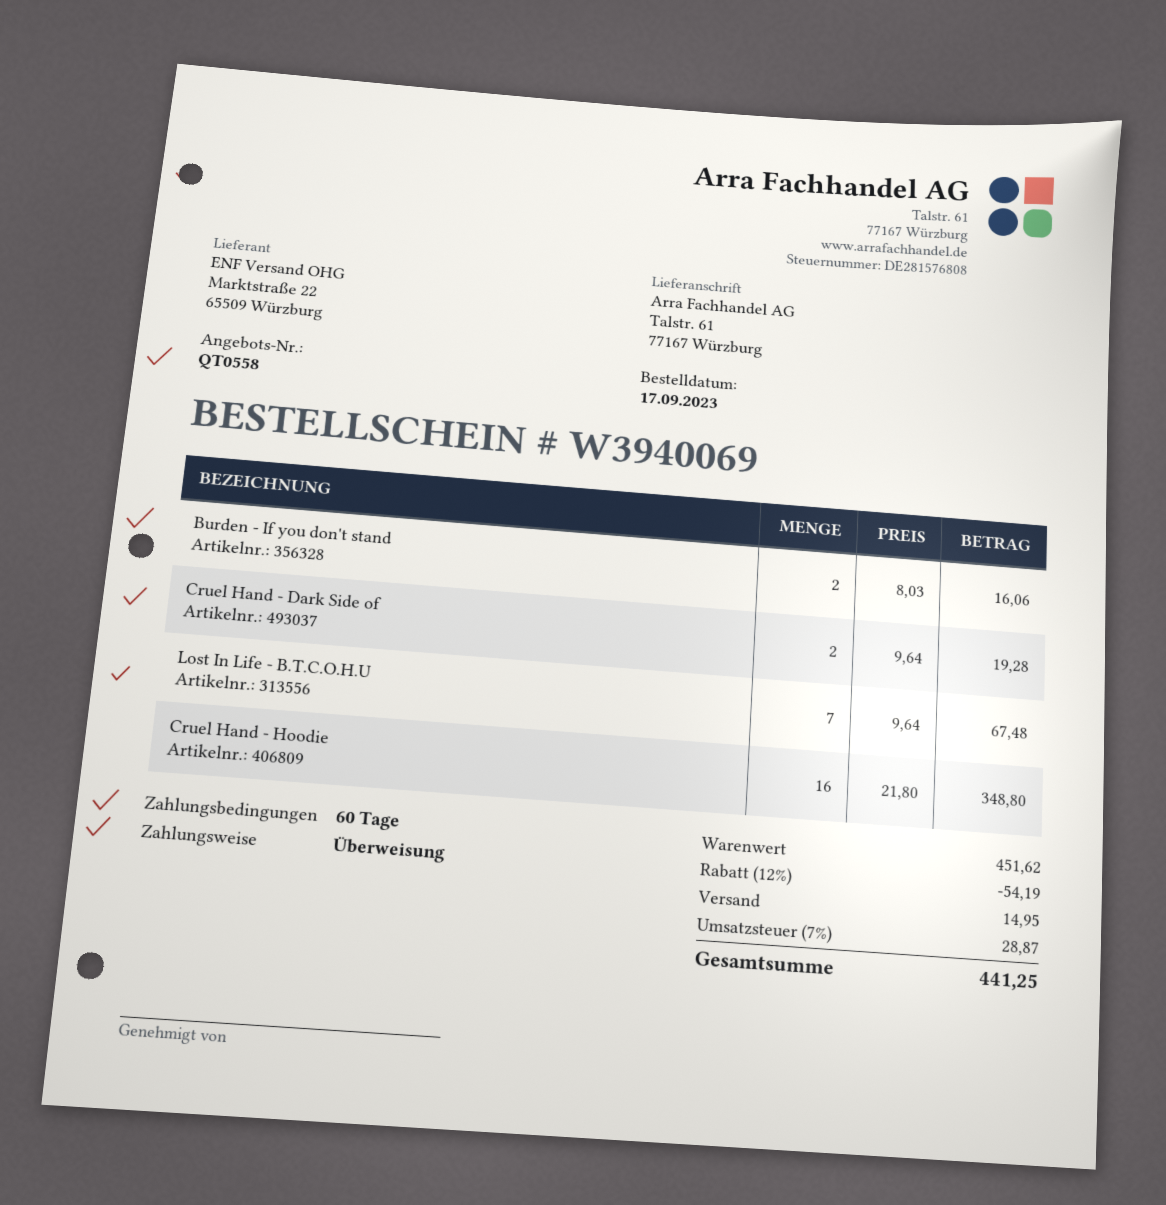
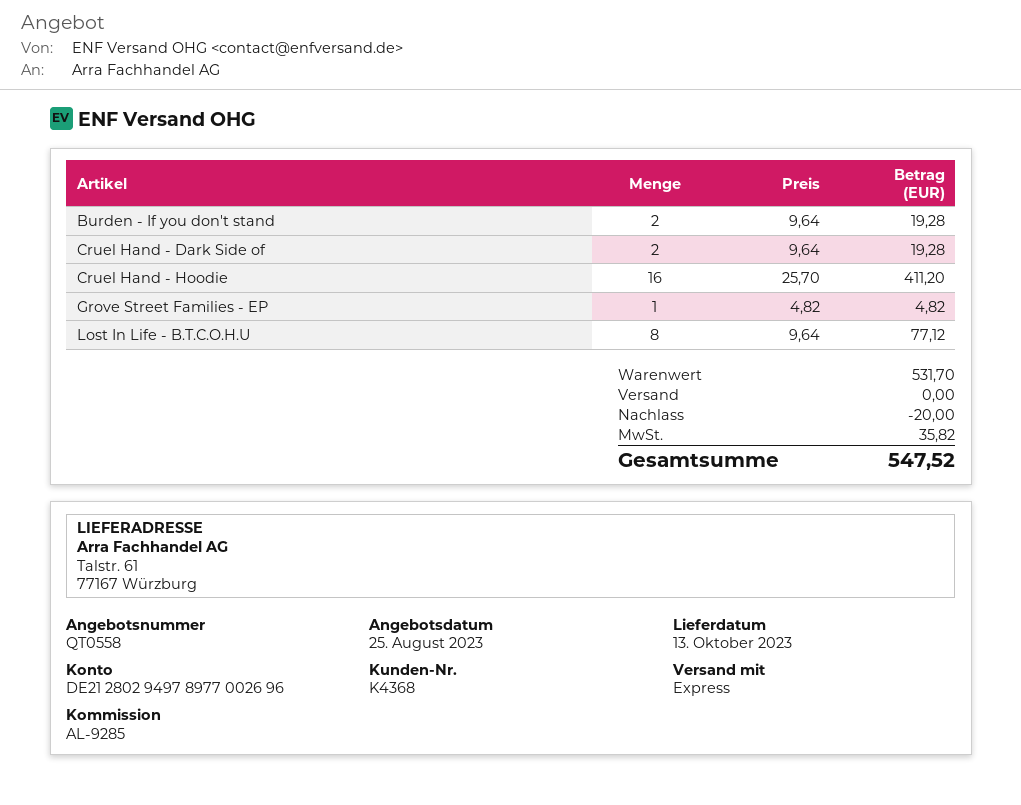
Burden - If you don't stand: 2 x 8.03 = 16.06 -> 2 x 9.64 = 19.28
Lost In Life - B.T.C.O.H.U: 7 x 9.64 = 67.48 -> 8 x 9.64 = 77.12
Cruel Hand - Hoodie: 16 x 21.80 = 348.80 -> 16 x 25.70 = 411.20
Grove Street Families - EP: none -> 1 x 4.82 = 4.82
subtotal: 451.62 -> 531.70
discount: 54.19 -> 20.00
shipping: 14.95 -> 0.00
tax: 28.87 -> 35.82
total: 441.25 -> 547.52

